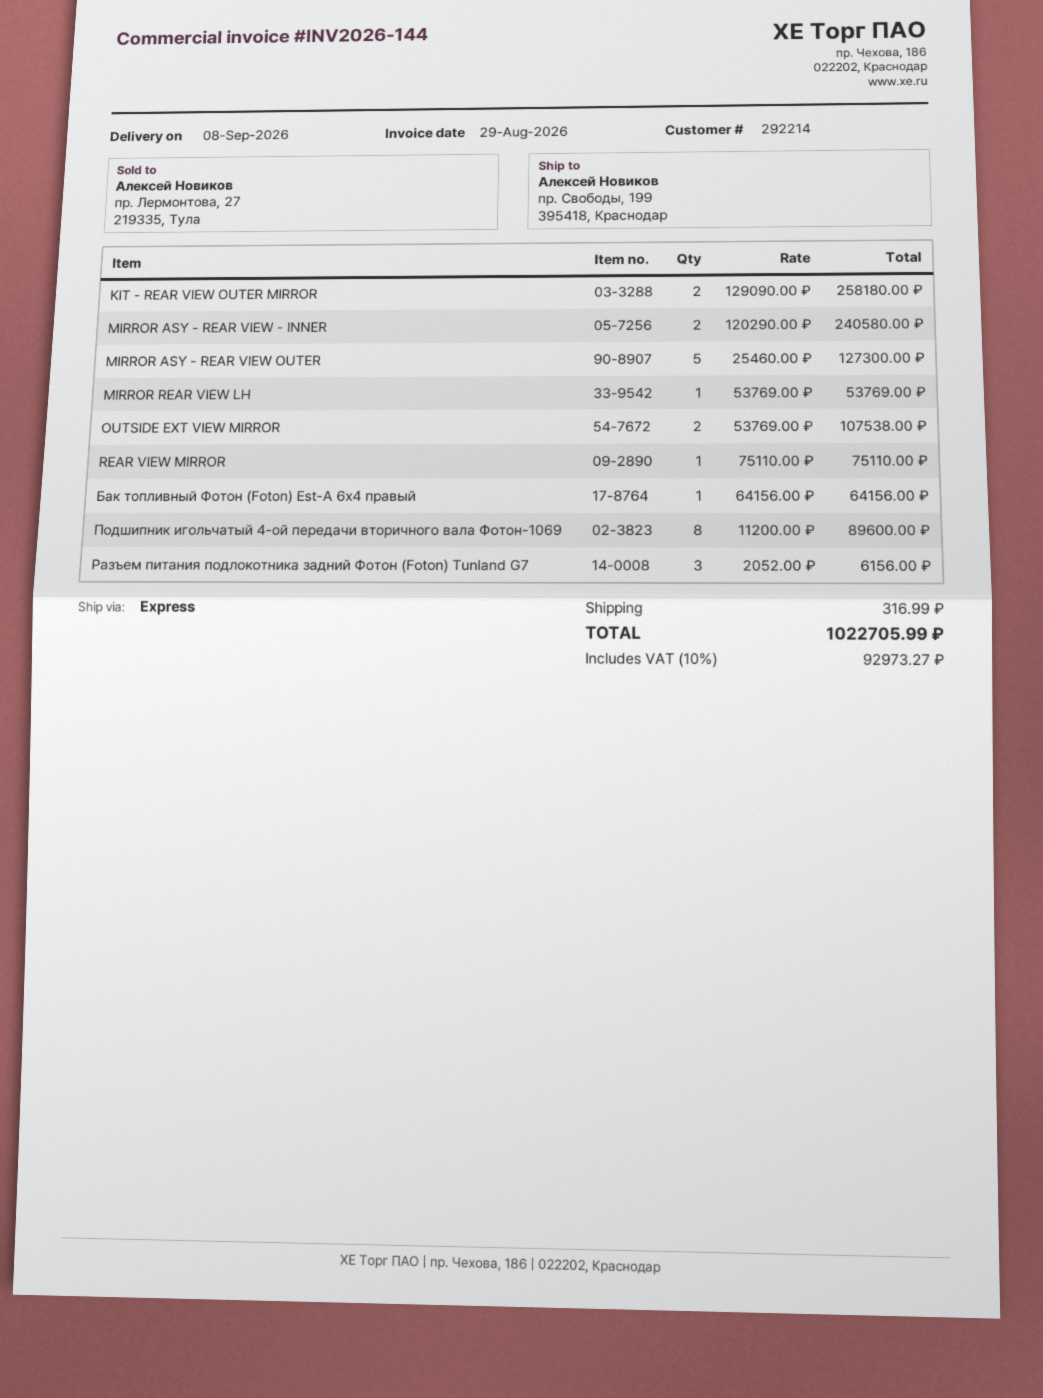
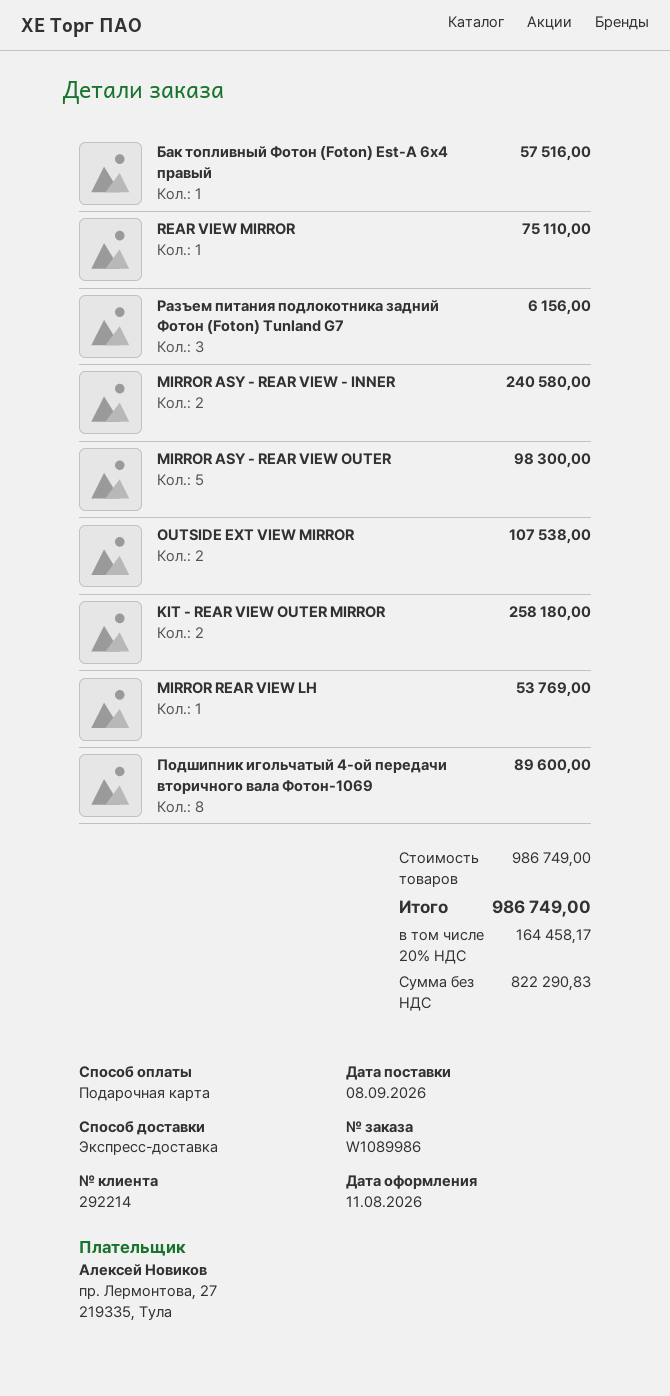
MIRROR ASY - REAR VIEW OUTER: 5 for 127300.00 -> 5 for 98300.00
Бак топливный Фотон (Foton) Est-A 6х4 правый: 1 for 64156.00 -> 1 for 57516.00
shipping: 316.99 -> none
tax: 10% = 92973.27 -> 20% = 164458.17
total: 1022705.99 -> 986749.00

